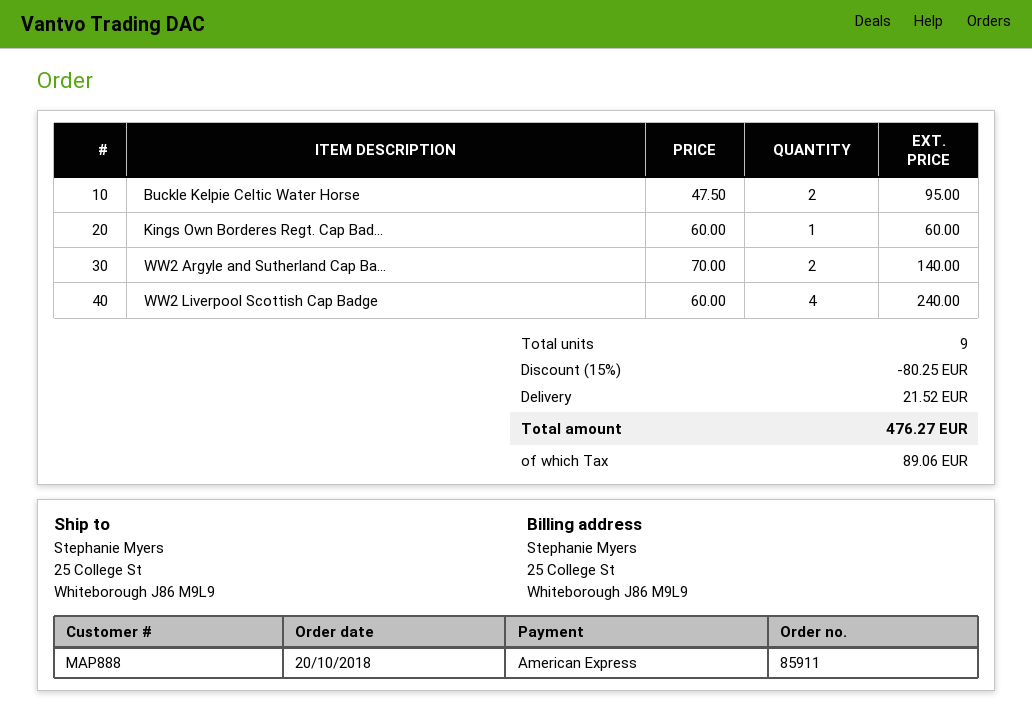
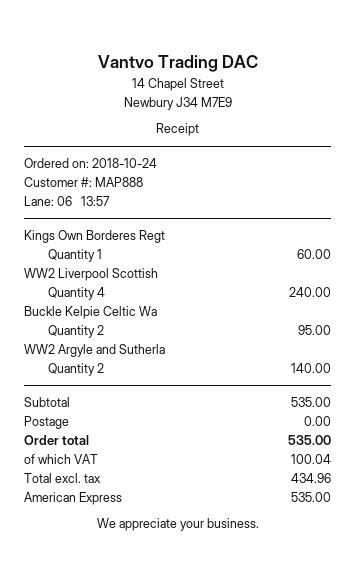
order date: 2018-10-20 -> 2018-10-24
discount: 15% = 80.25 -> none
shipping: 21.52 -> 0.00
tax: 89.06 -> 100.04
total: 476.27 -> 535.00

